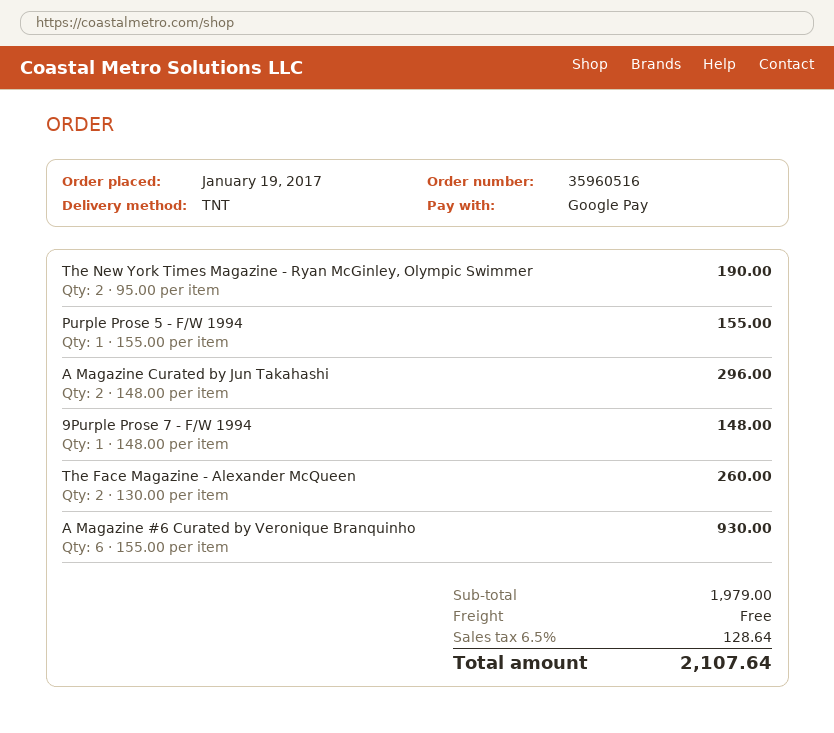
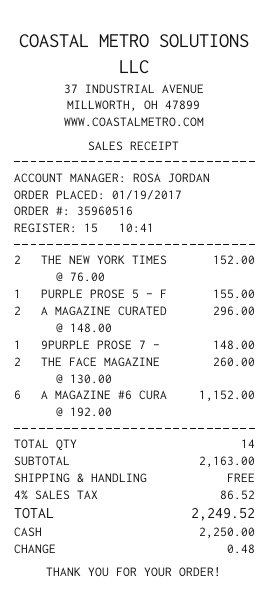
payment method: Google Pay -> cash
The New York Times Magazine - Ryan McGinley, Olympic Swimmer: 2 x 95.00 = 190.00 -> 2 x 76.00 = 152.00
A Magazine #6 Curated by Veronique Branquinho: 6 x 155.00 = 930.00 -> 6 x 192.00 = 1152.00
subtotal: 1979.00 -> 2163.00
tax: 6.5% = 128.64 -> 4% = 86.52
total: 2107.64 -> 2249.52

